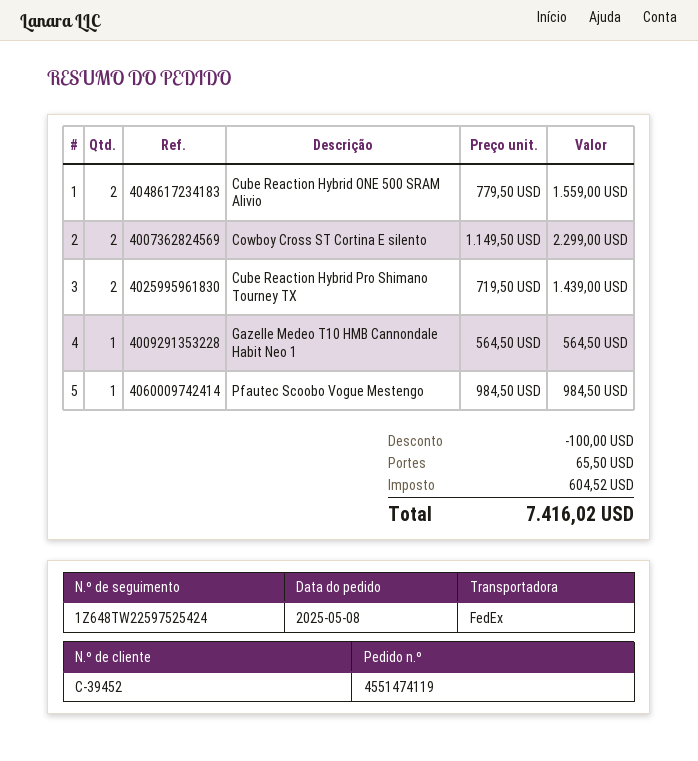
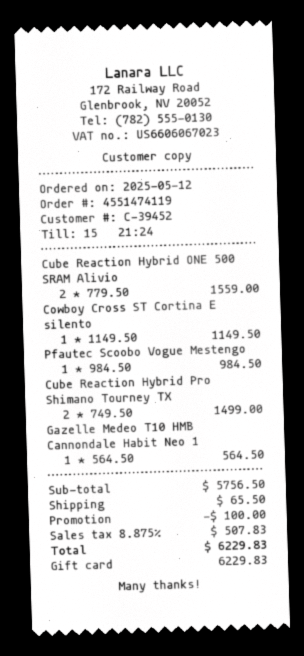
order date: 2025-05-08 -> 2025-05-12
Cowboy Cross ST Cortina E silento: 2 x 1149.50 = 2299.00 -> 1 x 1149.50 = 1149.50
Cube Reaction Hybrid Pro Shimano Tourney TX: 2 x 719.50 = 1439.00 -> 2 x 749.50 = 1499.00
tax: 604.52 -> 507.83
total: 7416.02 -> 6229.83

